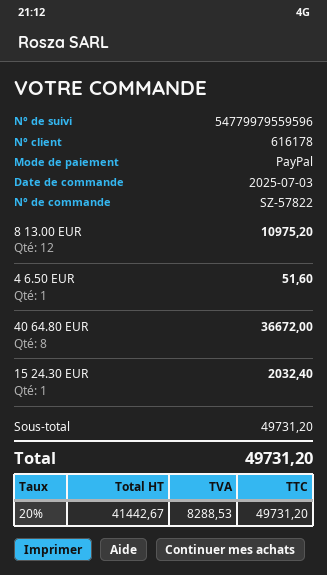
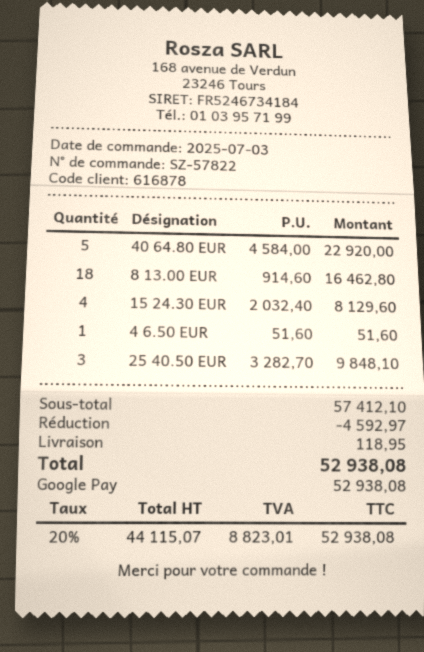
customer number: 616178 -> 616878
payment method: PayPal -> Google Pay
8 13.00 EUR: 12 for 10975.20 -> 18 for 16462.80
40 64.80 EUR: 8 for 36672.00 -> 5 for 22920.00
15 24.30 EUR: 1 for 2032.40 -> 4 for 8129.60
25 40.50 EUR: none -> 3 for 9848.10
subtotal: 49731.20 -> 57412.10
discount: none -> 4592.97
shipping: none -> 118.95
net: 41442.67 -> 44115.07
tax: 20% = 8288.53 -> 20% = 8823.01
total: 49731.20 -> 52938.08

